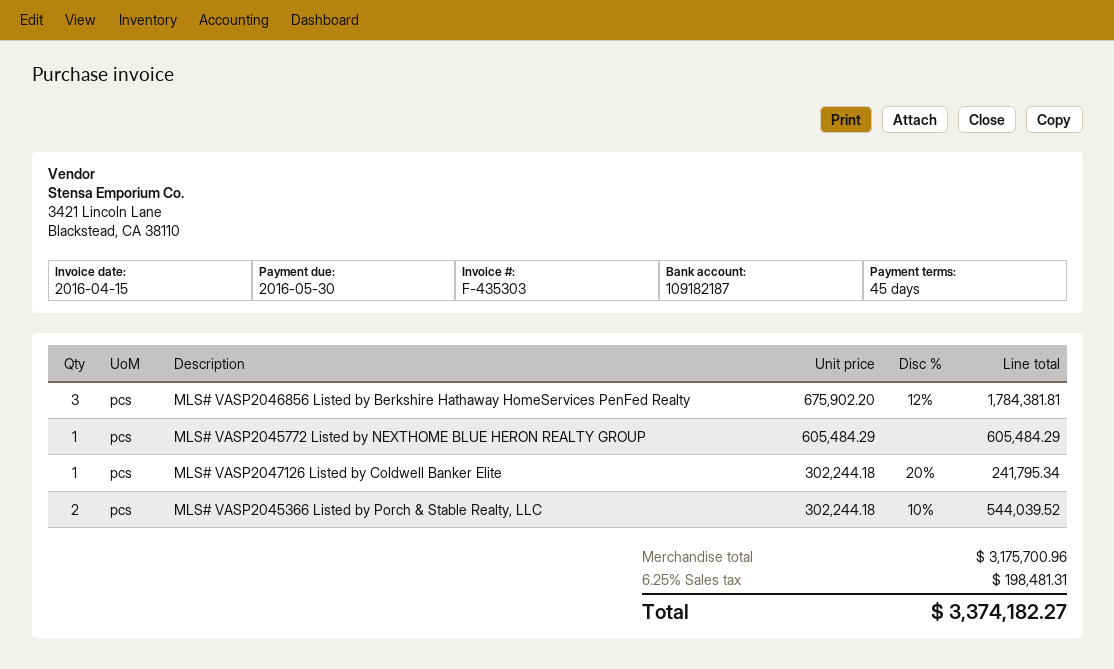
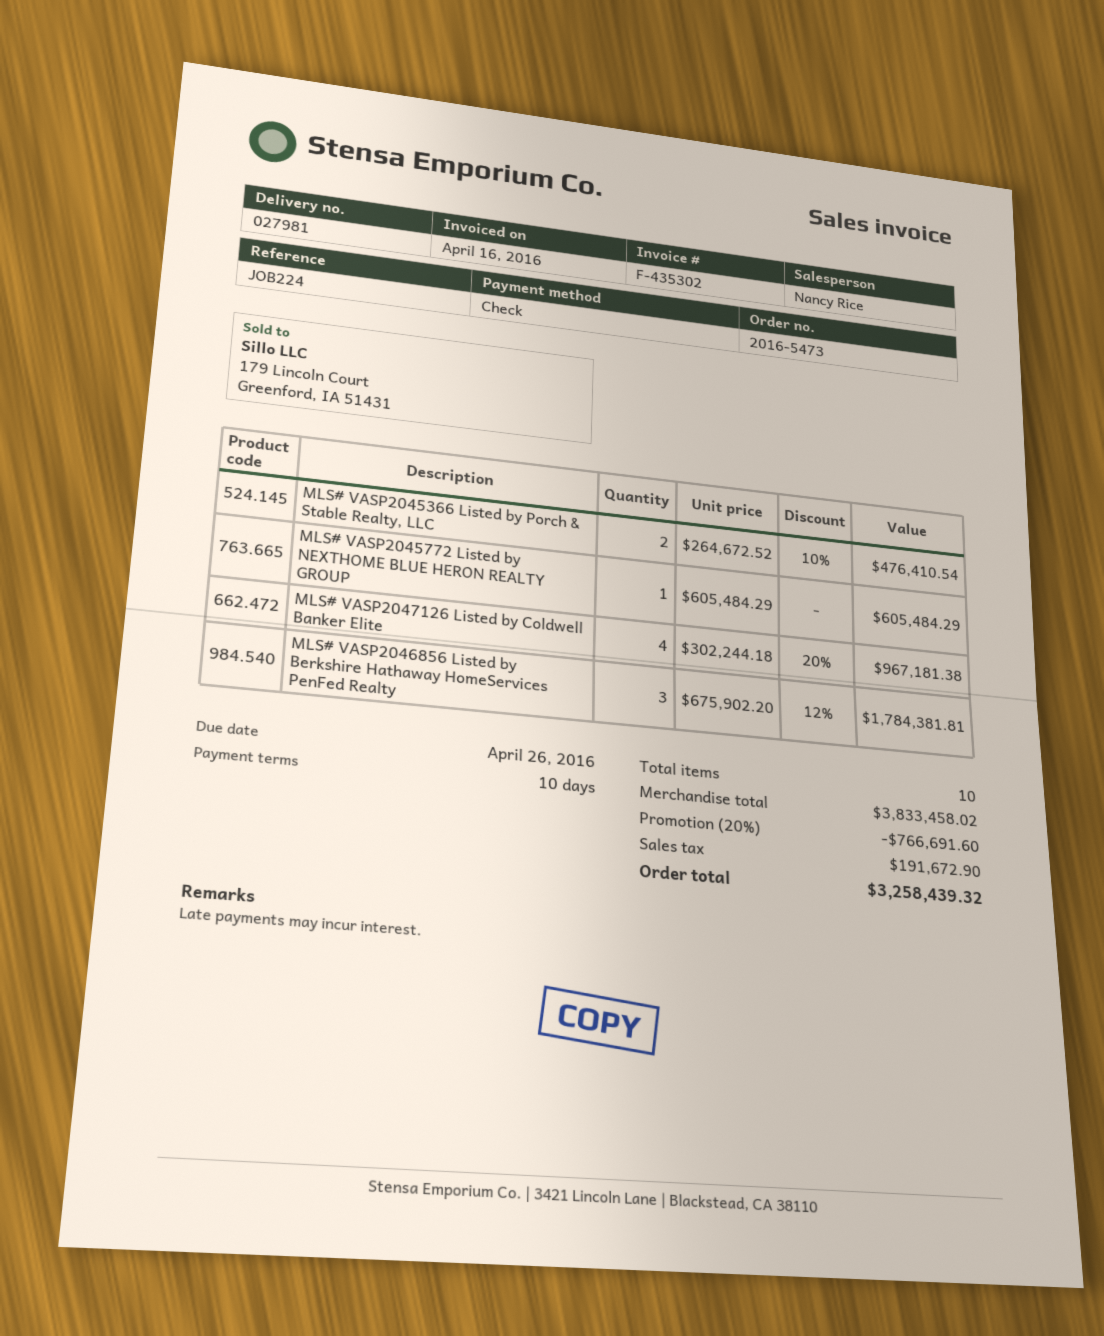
invoice number: F-435303 -> F-435302
invoice date: 2016-04-15 -> 2016-04-16
payment terms: 45 days -> 10 days
due date: 2016-05-30 -> 2016-04-26
MLS# VASP2047126 Listed by Coldwell Banker Elite: 1 x 302244.18 - 20% = 241795.34 -> 4 x 302244.18 - 20% = 967181.38
MLS# VASP2045366 Listed by Porch & Stable Realty, LLC: 2 x 302244.18 - 10% = 544039.52 -> 2 x 264672.52 - 10% = 476410.54
subtotal: 3175700.96 -> 3833458.02
discount: none -> 20% = 766691.60
tax: 198481.31 -> 191672.90
total: 3374182.27 -> 3258439.32

